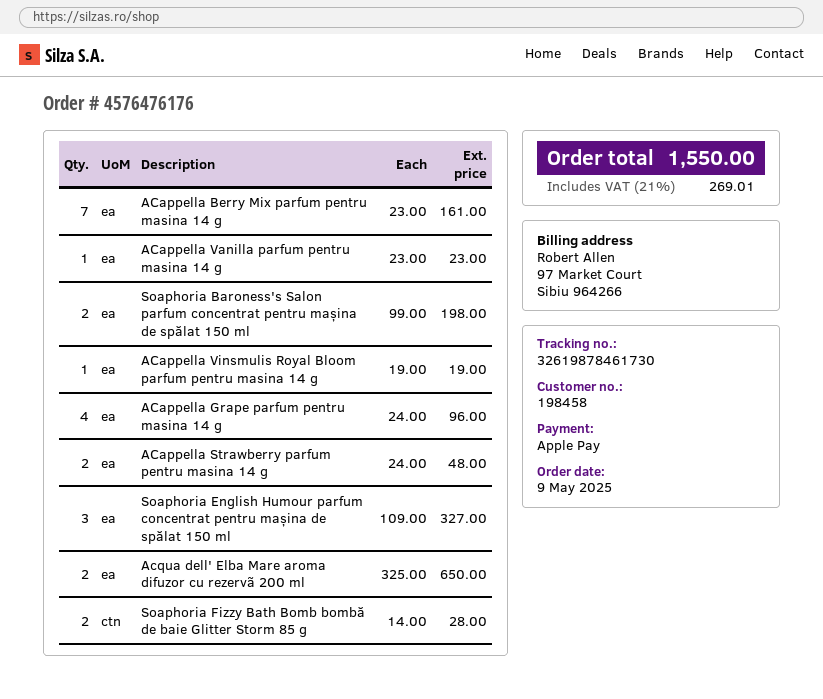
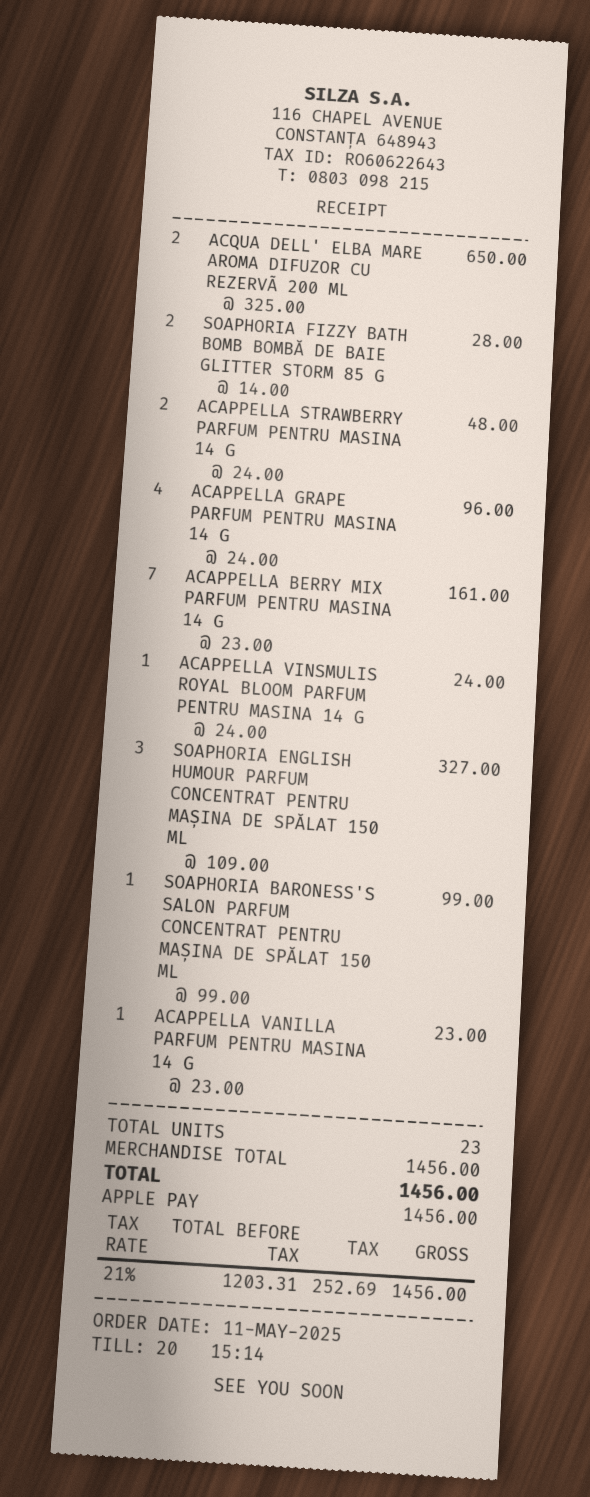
order date: 2025-05-09 -> 2025-05-11
Soaphoria Baroness's Salon parfum concentrat pentru mașina de spălat 150 ml: 2 x 99.00 = 198.00 -> 1 x 99.00 = 99.00
ACappella Vinsmulis Royal Bloom parfum pentru masina 14 g: 1 x 19.00 = 19.00 -> 1 x 24.00 = 24.00
tax: 21% = 269.01 -> 21% = 252.69
total: 1550.00 -> 1456.00

